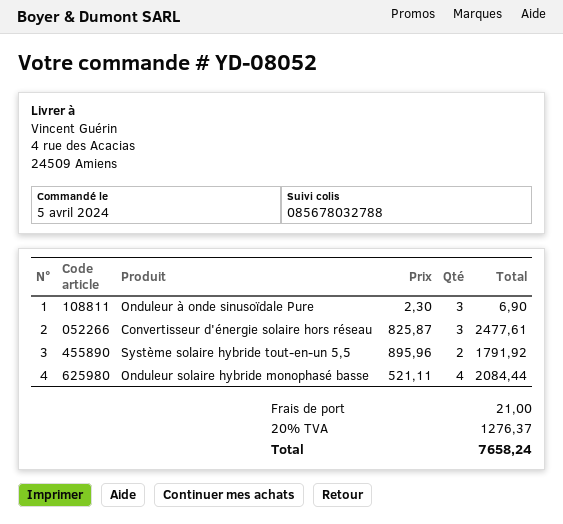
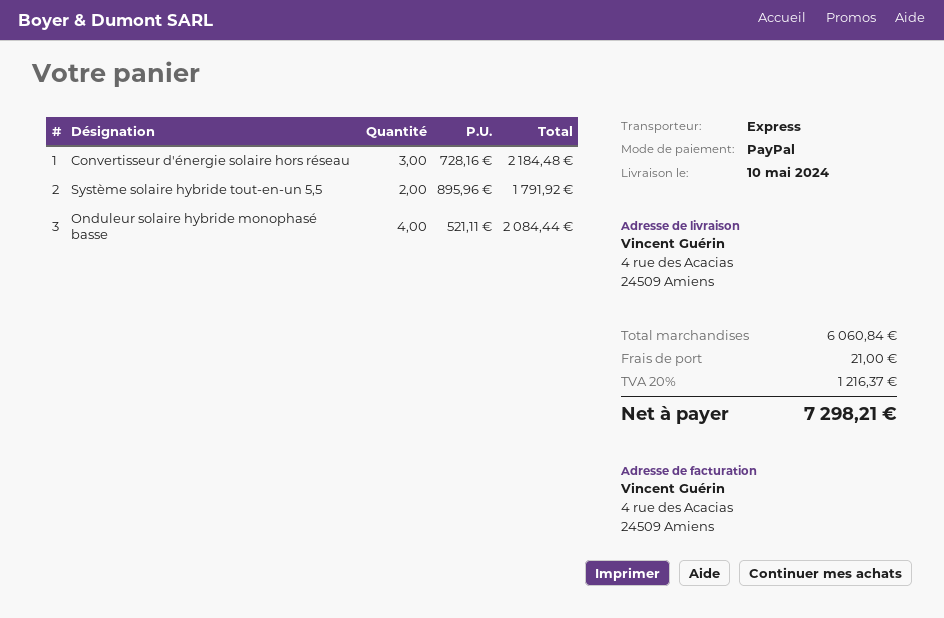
Onduleur à onde sinusoïdale Pure: 3 x 2.30 = 6.90 -> none
Convertisseur d'énergie solaire hors réseau: 3 x 825.87 = 2477.61 -> 3 x 728.16 = 2184.48
tax: 20% = 1276.37 -> 20% = 1216.37
total: 7658.24 -> 7298.21

